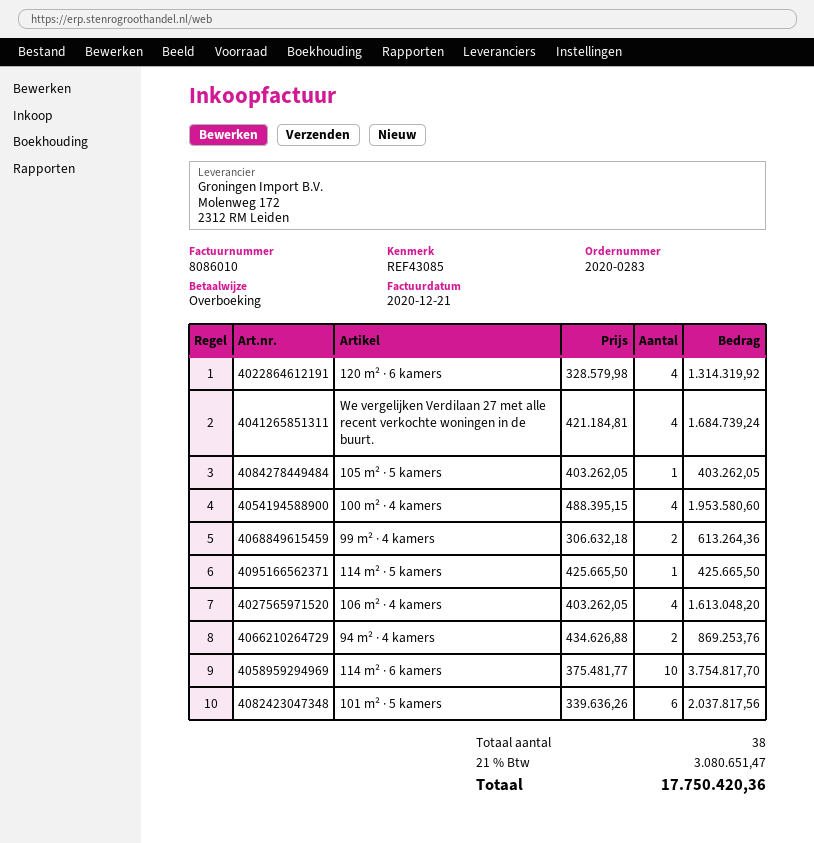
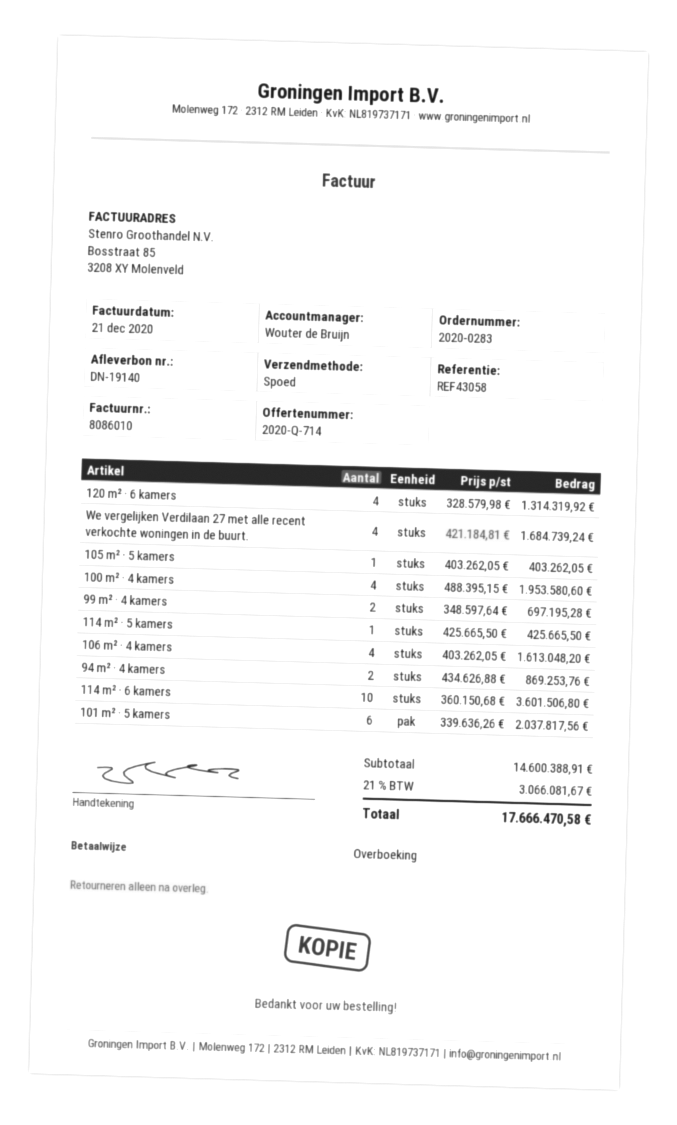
reference: REF43085 -> REF43058
99 m² · 4 kamers: 2 x 306632.18 = 613264.36 -> 2 x 348597.64 = 697195.28
114 m² · 6 kamers: 10 x 375481.77 = 3754817.70 -> 10 x 360150.68 = 3601506.80
tax: 21% = 3080651.47 -> 21% = 3066081.67
total: 17750420.36 -> 17666470.58

